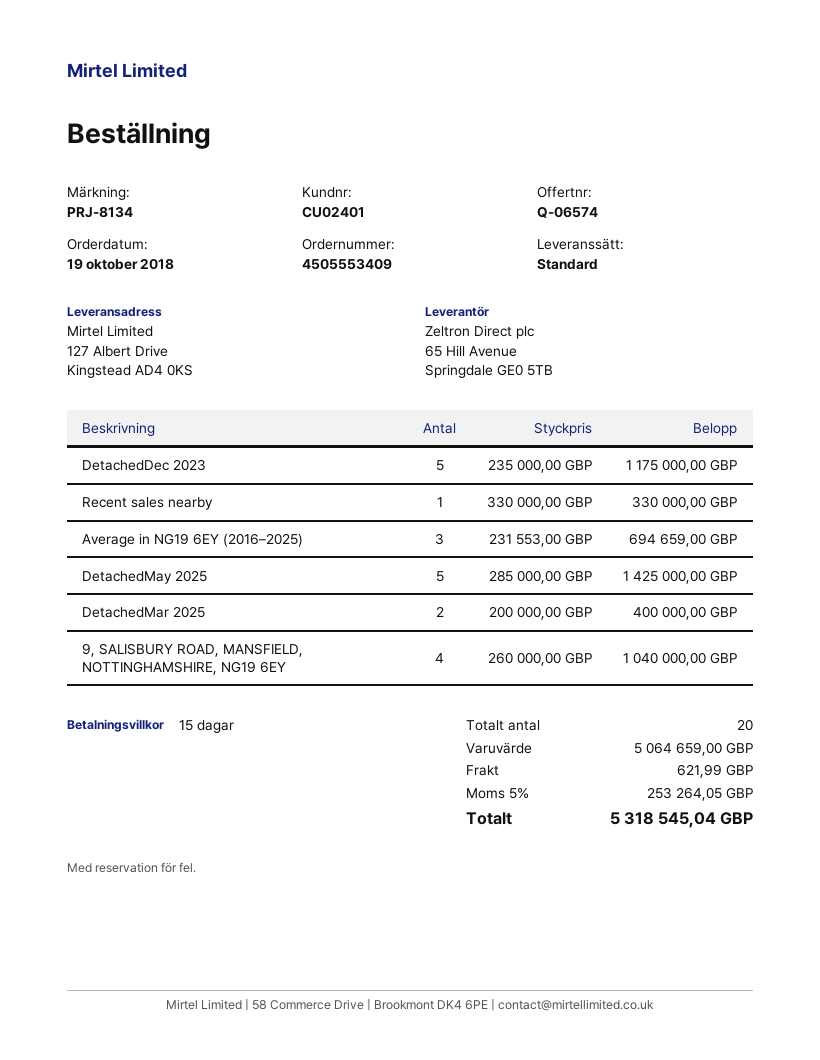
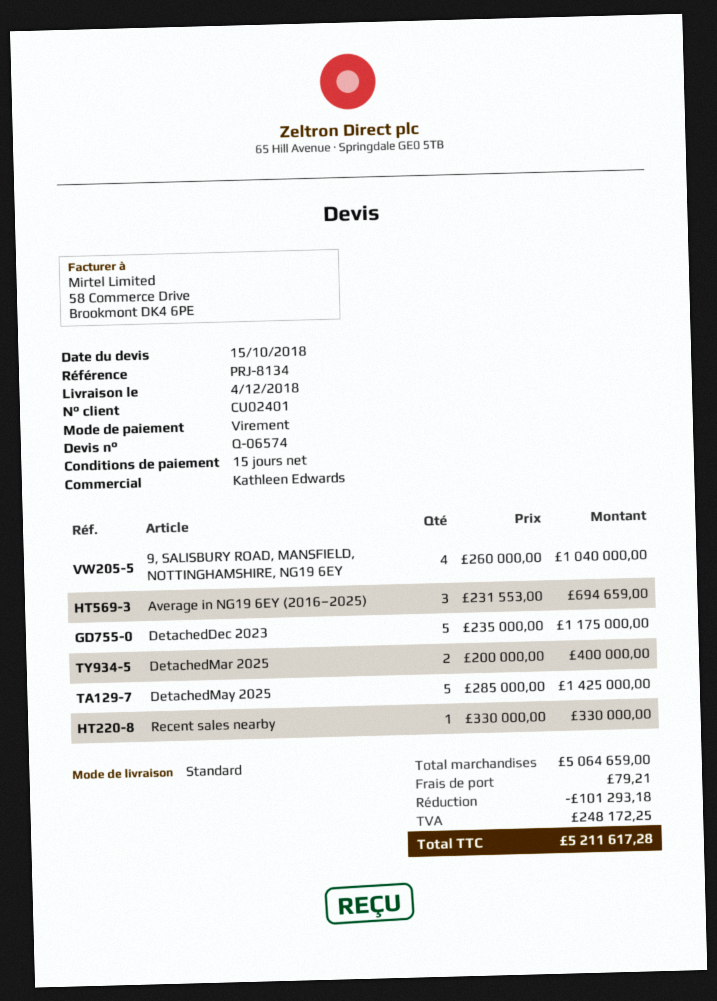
discount: none -> 101293.18
shipping: 621.99 -> 79.21
tax: 253264.05 -> 248172.25
total: 5318545.04 -> 5211617.28

